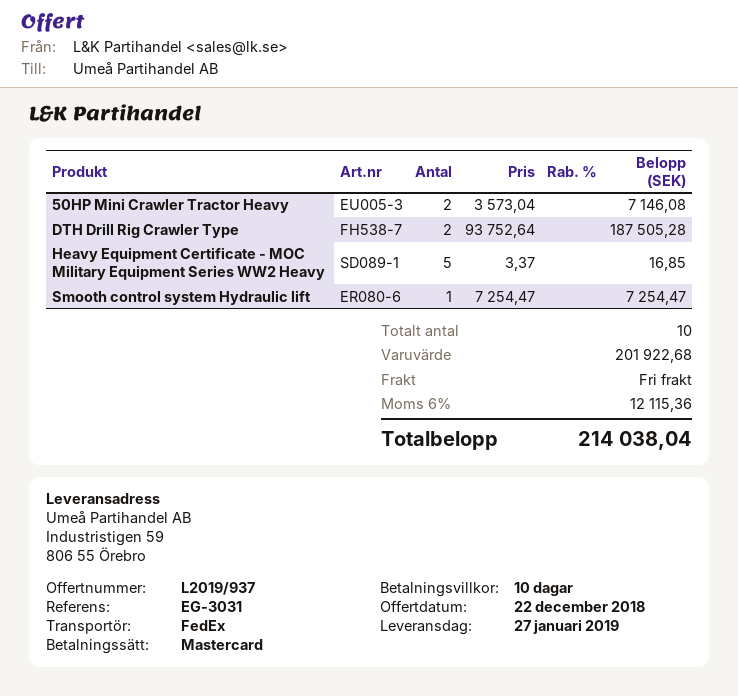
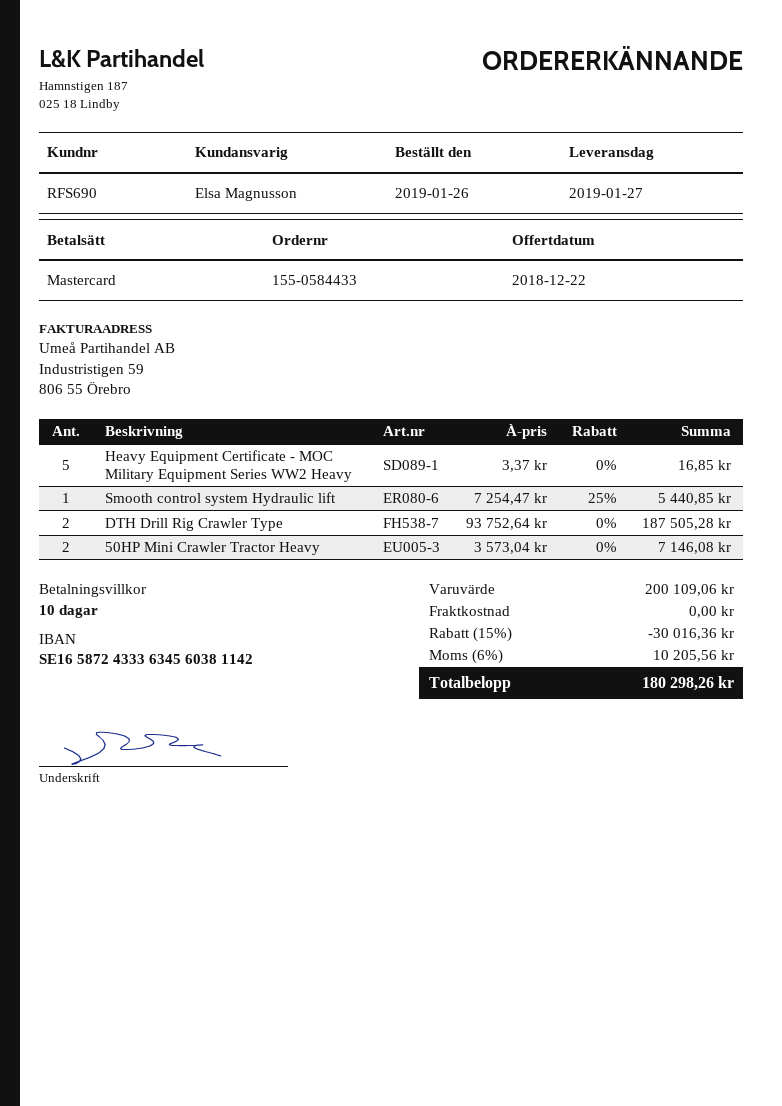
Smooth control system Hydraulic lift: 1 x 7254.47 = 7254.47 -> 1 x 7254.47 - 25% = 5440.85
subtotal: 201922.68 -> 200109.06
discount: none -> 15% = 30016.36
tax: 6% = 12115.36 -> 6% = 10205.56
total: 214038.04 -> 180298.26

